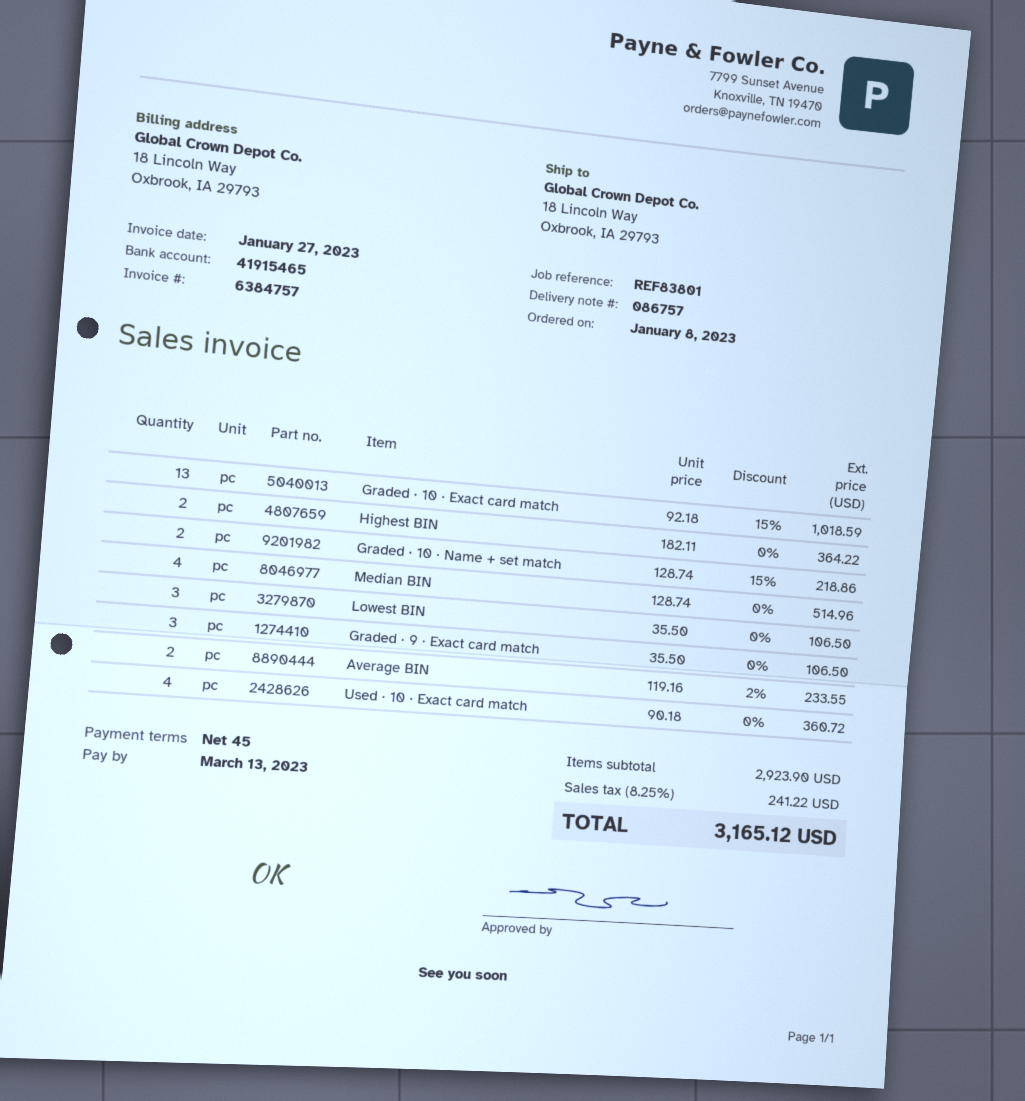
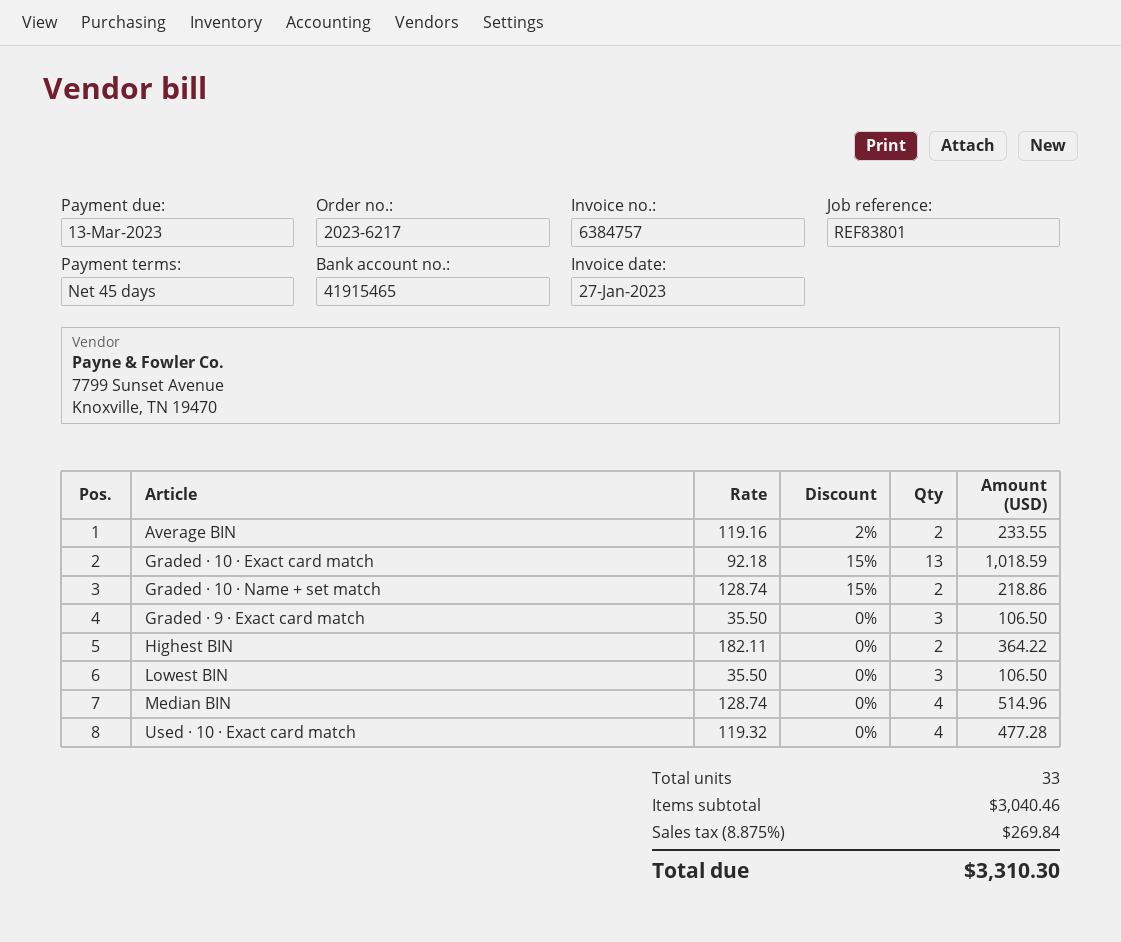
Used · 10 · Exact card match: 4 x 90.18 = 360.72 -> 4 x 119.32 = 477.28
subtotal: 2923.90 -> 3040.46
tax: 8.25% = 241.22 -> 8.875% = 269.84
total: 3165.12 -> 3310.30

